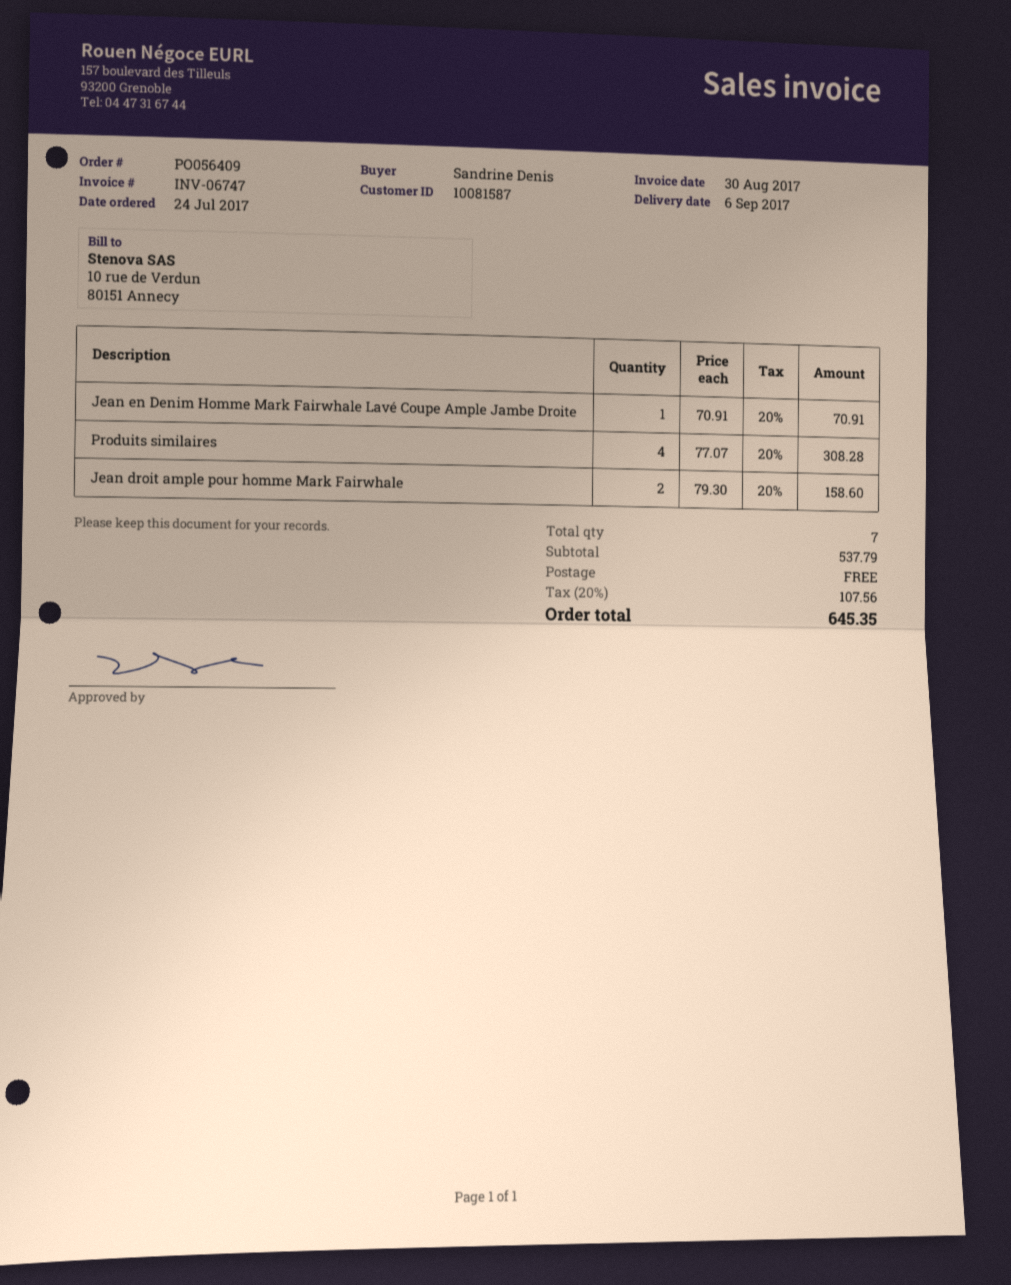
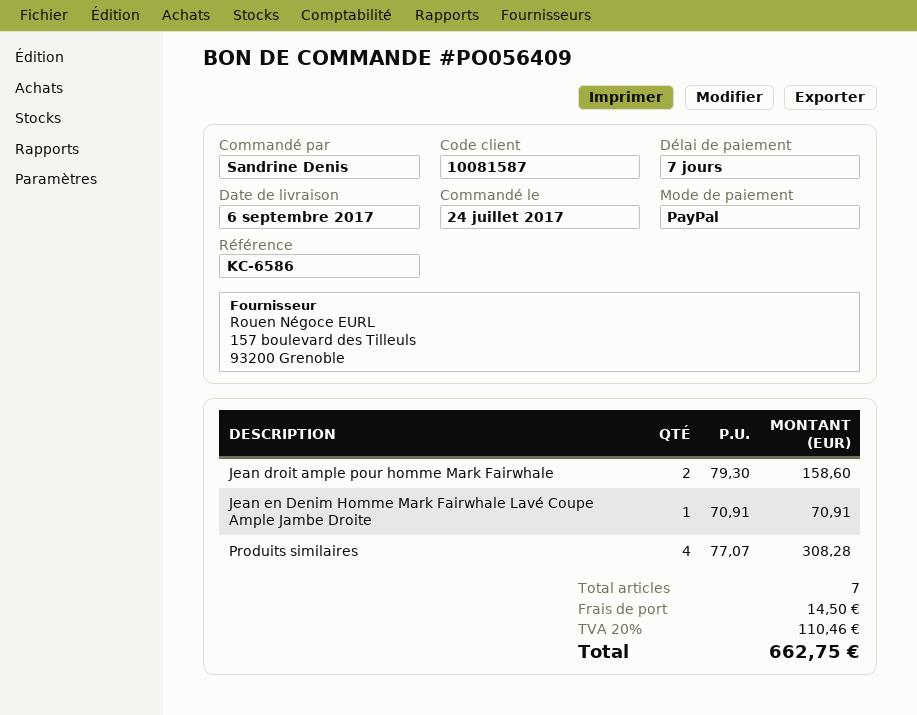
shipping: 0.00 -> 14.50
tax: 20% = 107.56 -> 20% = 110.46
total: 645.35 -> 662.75

